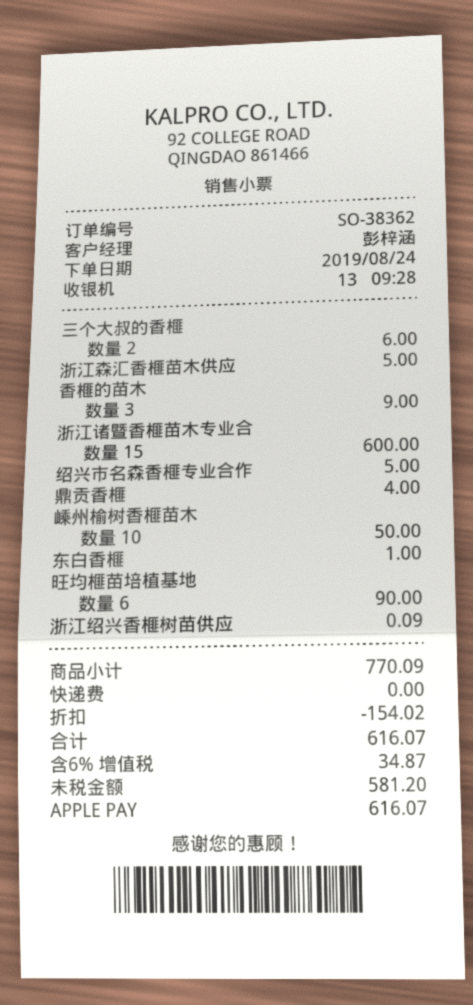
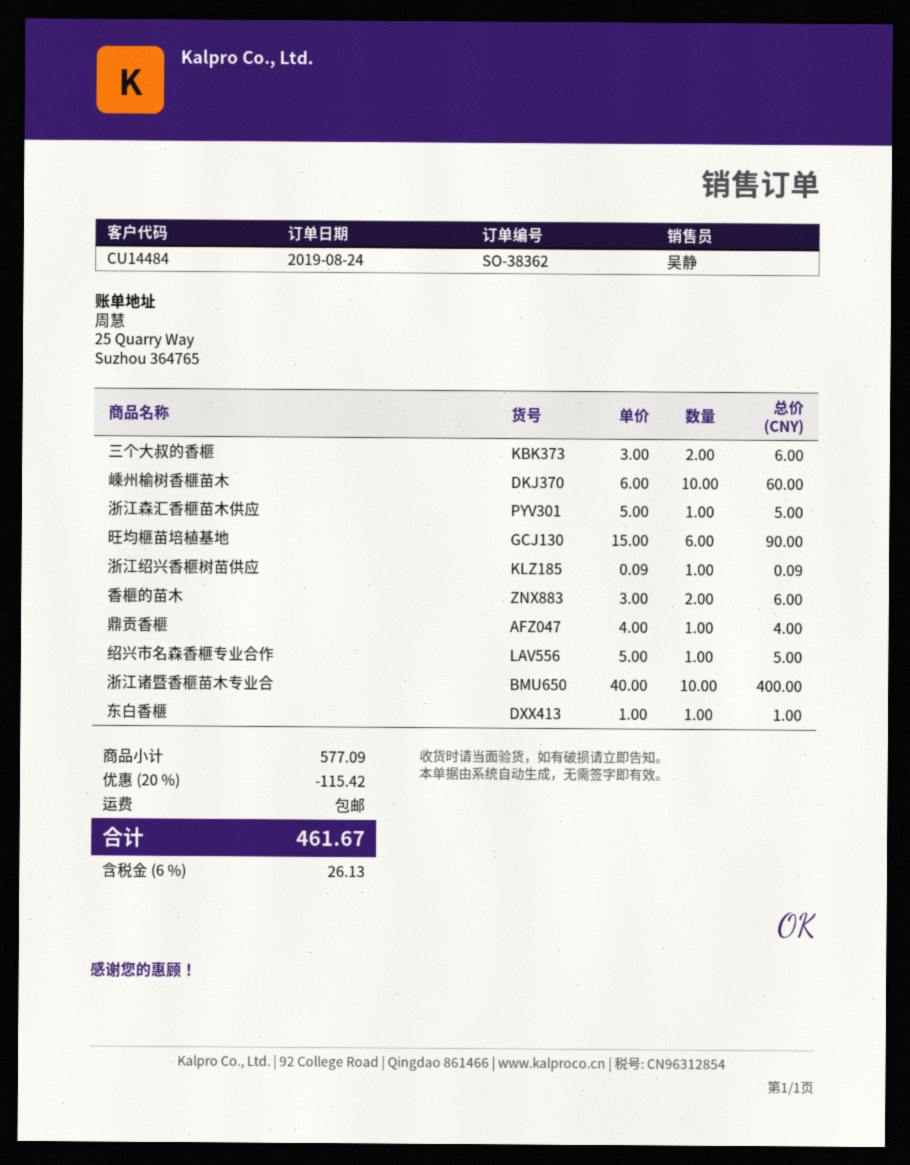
sales rep: 彭梓涵 -> 吴静
香榧的苗木: 3 for 9.00 -> 2 for 6.00
浙江诸暨香榧苗木专业合: 15 for 600.00 -> 10 for 400.00
嵊州榆树香榧苗木: 10 for 50.00 -> 10 for 60.00
subtotal: 770.09 -> 577.09
discount: 154.02 -> 115.42
tax: 6% = 34.87 -> 6% = 26.13
total: 616.07 -> 461.67

